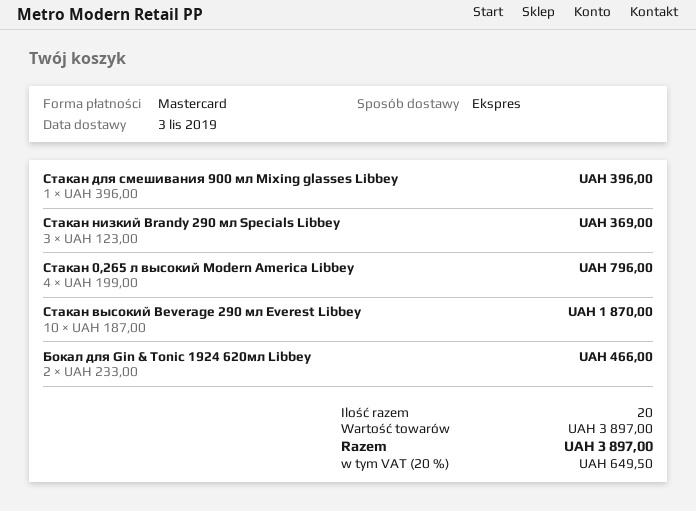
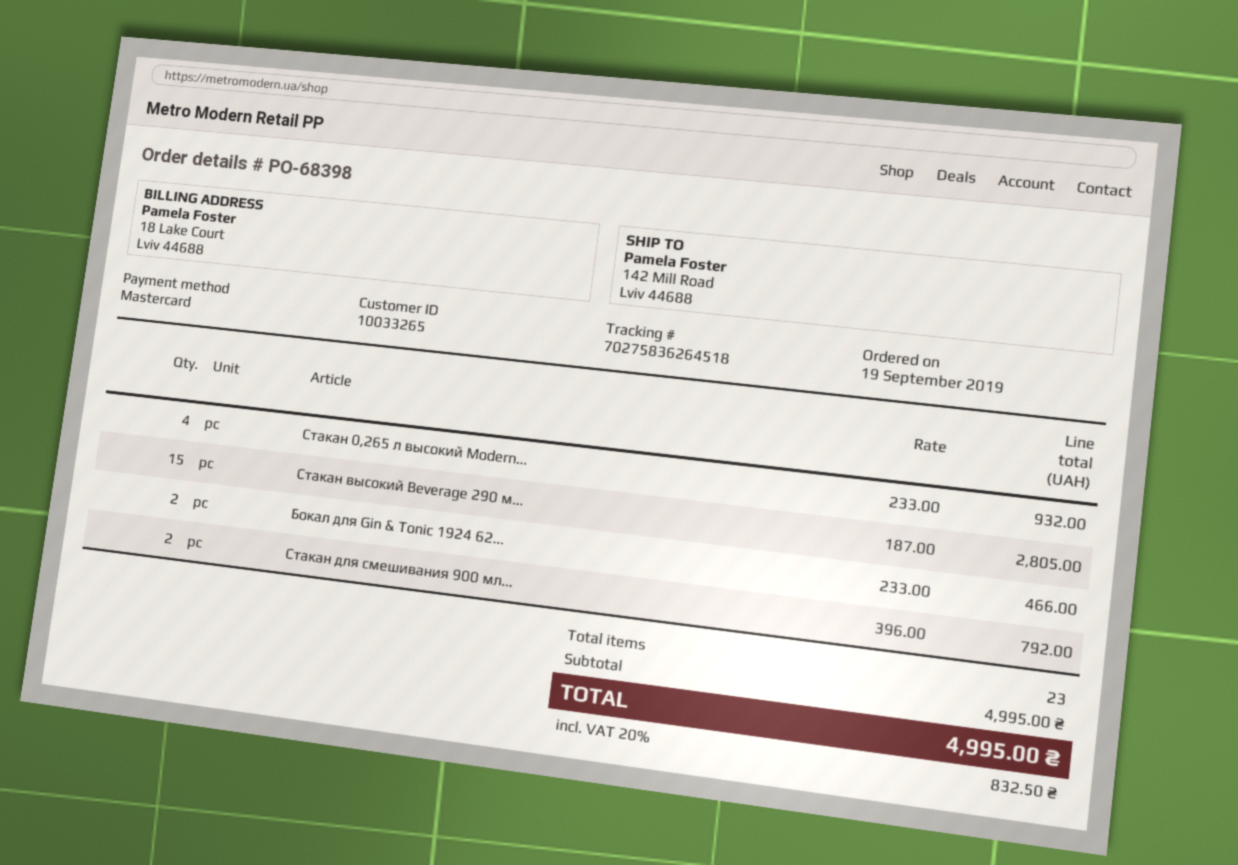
Стакан для смешивания 900 мл Mixing glasses Libbey: 1 x 396.00 = 396.00 -> 2 x 396.00 = 792.00
Стакан низкий Brandy 290 мл Specials Libbey: 3 x 123.00 = 369.00 -> none
Стакан 0,265 л высокий Modern America Libbey: 4 x 199.00 = 796.00 -> 4 x 233.00 = 932.00
Стакан высокий Beverage 290 мл Everest Libbey: 10 x 187.00 = 1870.00 -> 15 x 187.00 = 2805.00
total quantity: 20 -> 23
subtotal: 3897.00 -> 4995.00
tax: 20% = 649.50 -> 20% = 832.50
total: 3897.00 -> 4995.00

